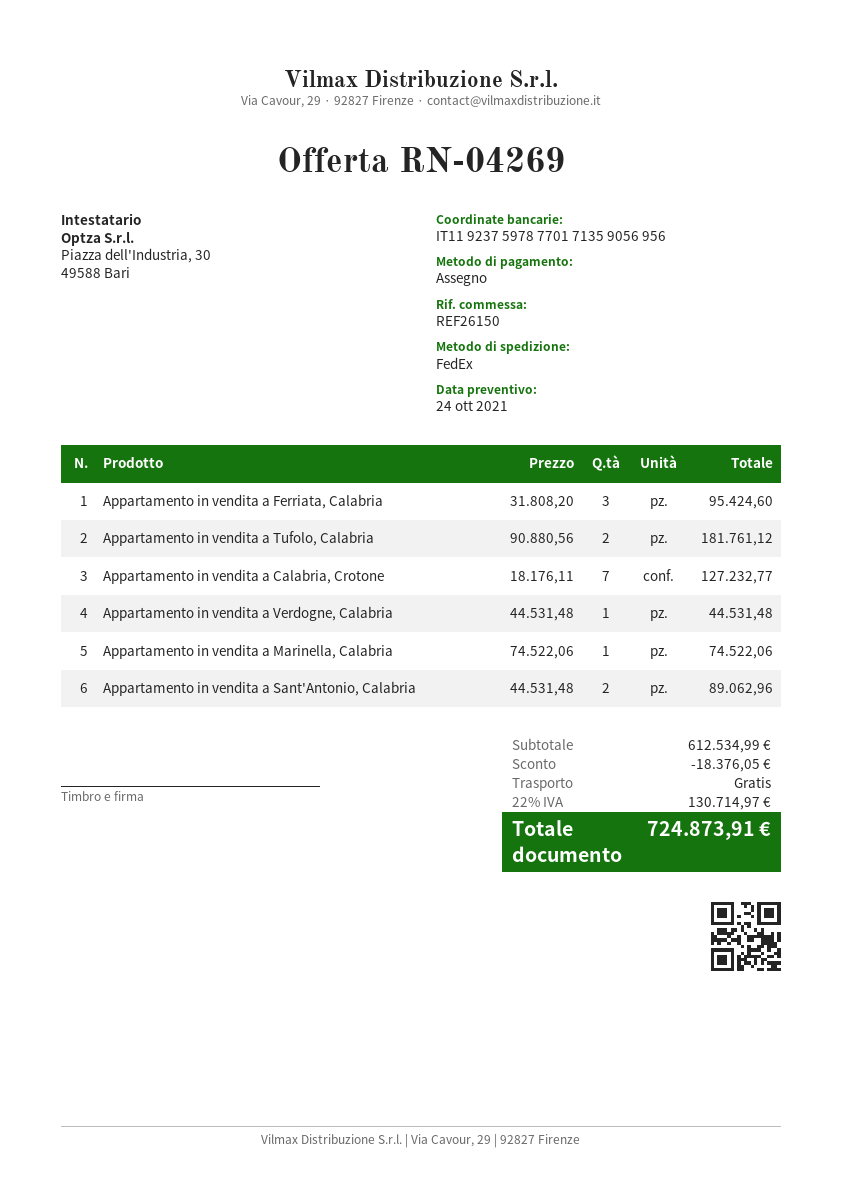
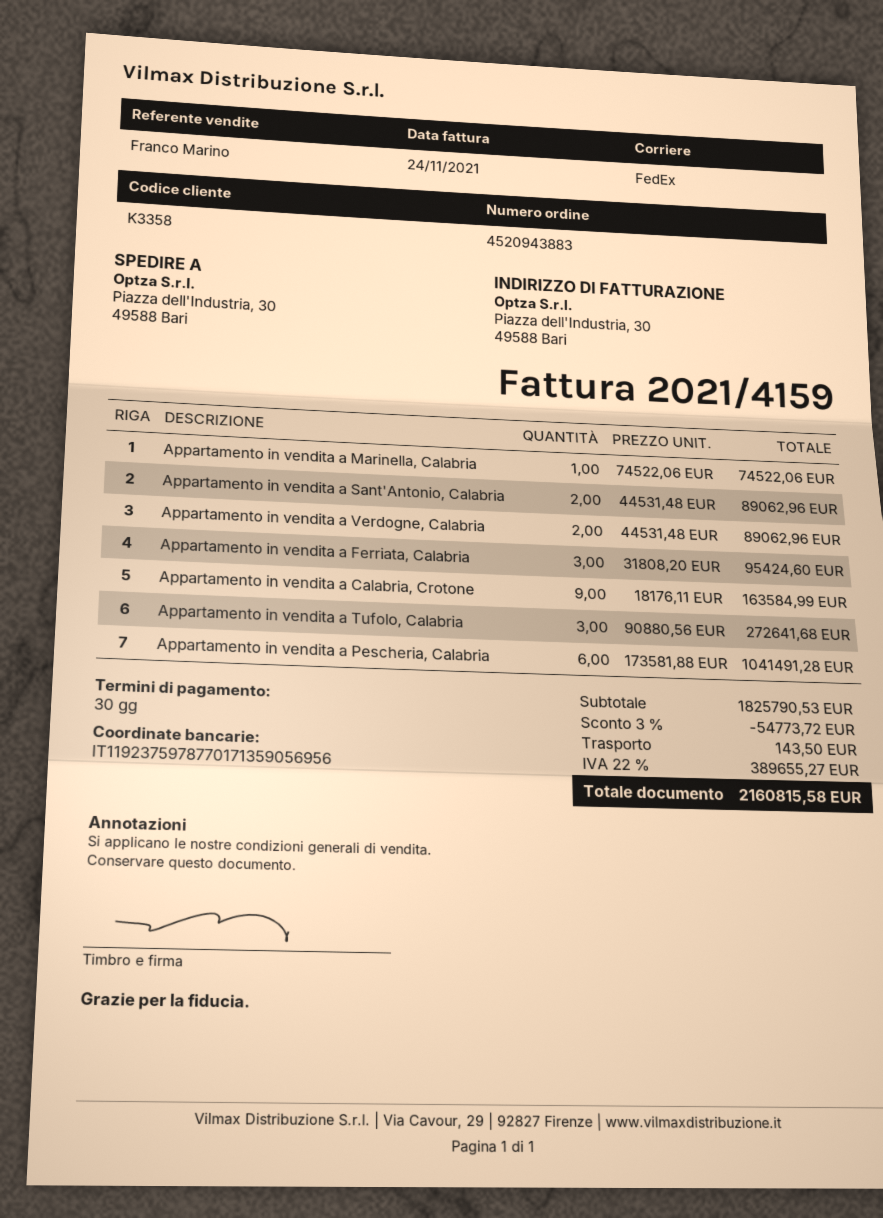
Appartamento in vendita a Tufolo, Calabria: 2 x 90880.56 = 181761.12 -> 3 x 90880.56 = 272641.68
Appartamento in vendita a Calabria, Crotone: 7 x 18176.11 = 127232.77 -> 9 x 18176.11 = 163584.99
Appartamento in vendita a Verdogne, Calabria: 1 x 44531.48 = 44531.48 -> 2 x 44531.48 = 89062.96
Appartamento in vendita a Pescheria, Calabria: none -> 6 x 173581.88 = 1041491.28
subtotal: 612534.99 -> 1825790.53
discount: 18376.05 -> 54773.72
shipping: 0.00 -> 143.50
tax: 22% = 130714.97 -> 22% = 389655.27
total: 724873.91 -> 2160815.58

